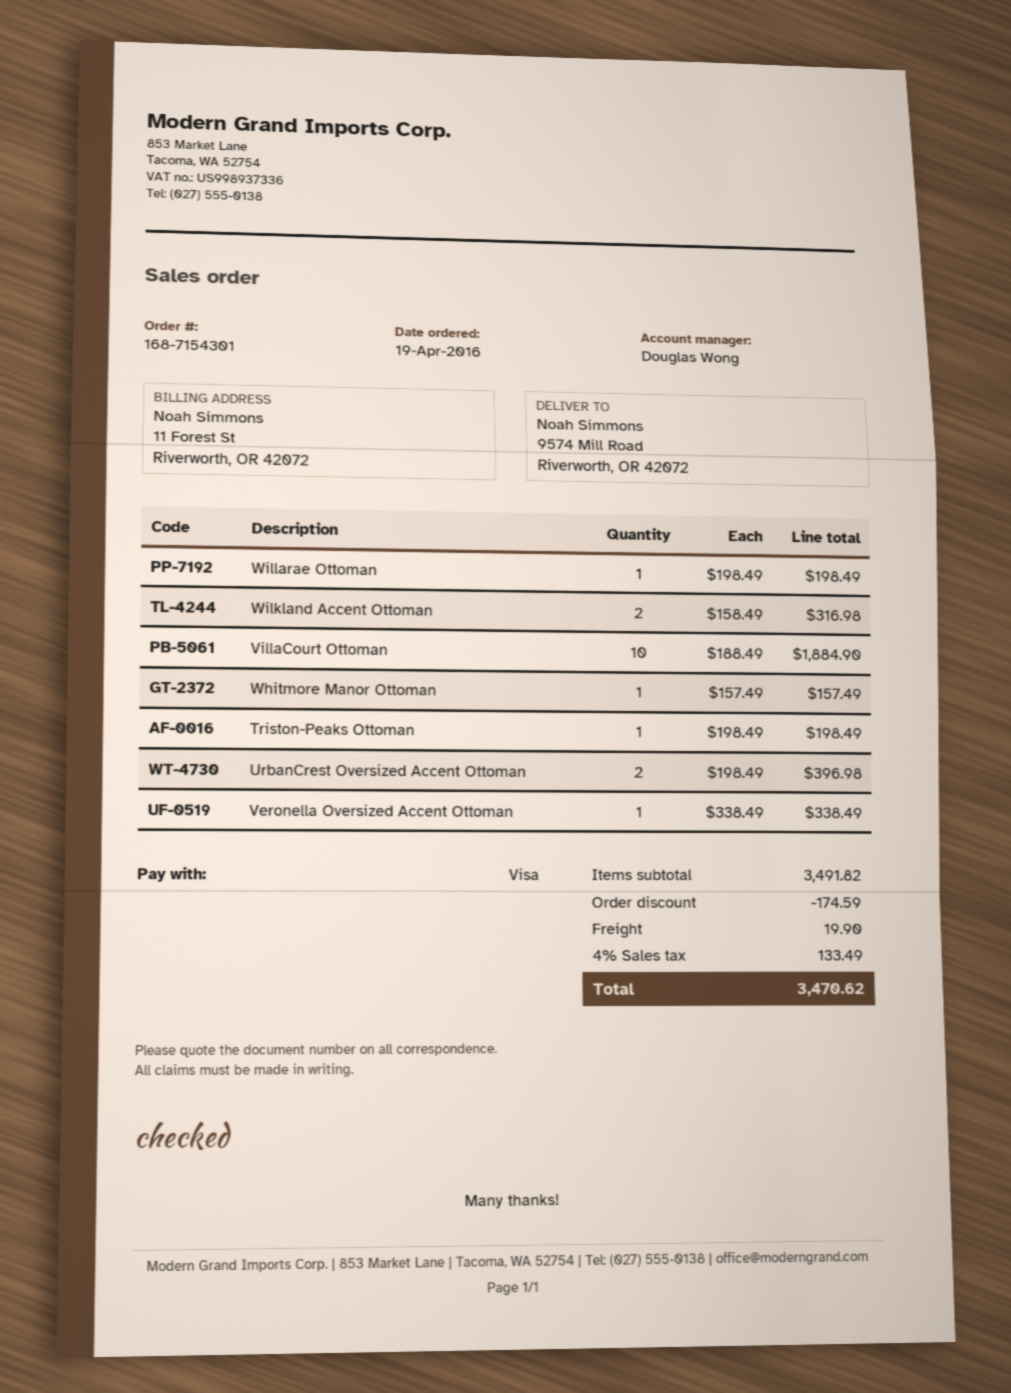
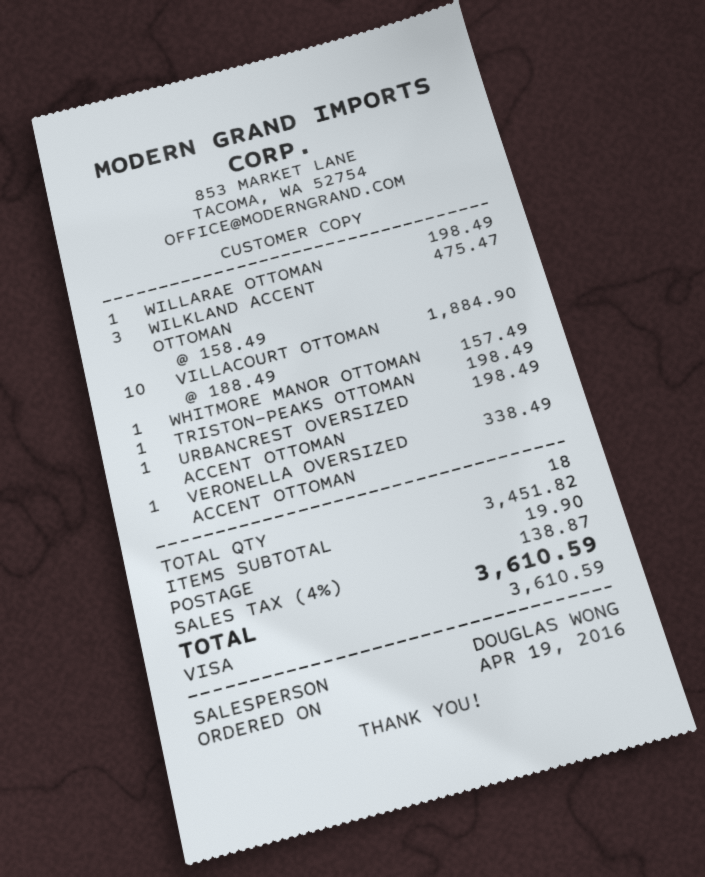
Wilkland Accent Ottoman: 2 x 158.49 = 316.98 -> 3 x 158.49 = 475.47
UrbanCrest Oversized Accent Ottoman: 2 x 198.49 = 396.98 -> 1 x 198.49 = 198.49
subtotal: 3491.82 -> 3451.82
discount: 174.59 -> none
tax: 4% = 133.49 -> 4% = 138.87
total: 3470.62 -> 3610.59

